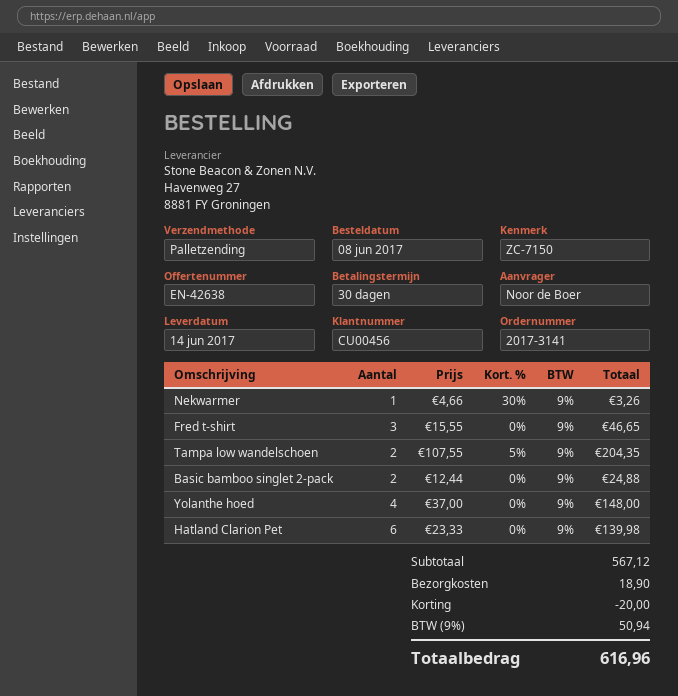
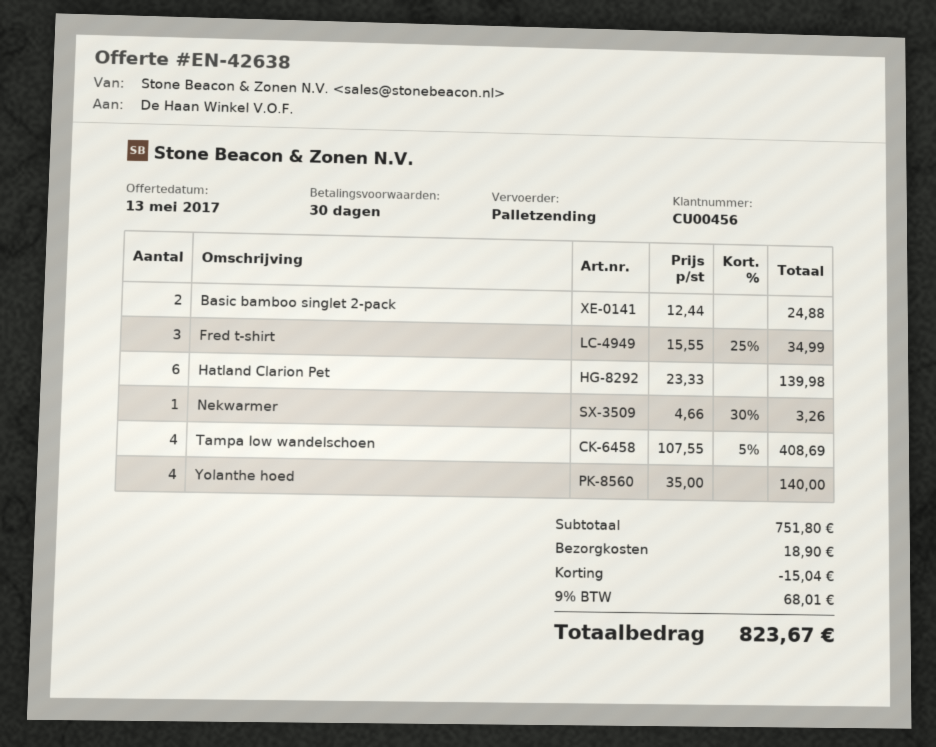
Fred t-shirt: 3 x 15.55 = 46.65 -> 3 x 15.55 - 25% = 34.99
Tampa low wandelschoen: 2 x 107.55 - 5% = 204.35 -> 4 x 107.55 - 5% = 408.69
Yolanthe hoed: 4 x 37.00 = 148.00 -> 4 x 35.00 = 140.00
subtotal: 567.12 -> 751.80
discount: 20.00 -> 15.04
tax: 9% = 50.94 -> 9% = 68.01
total: 616.96 -> 823.67

